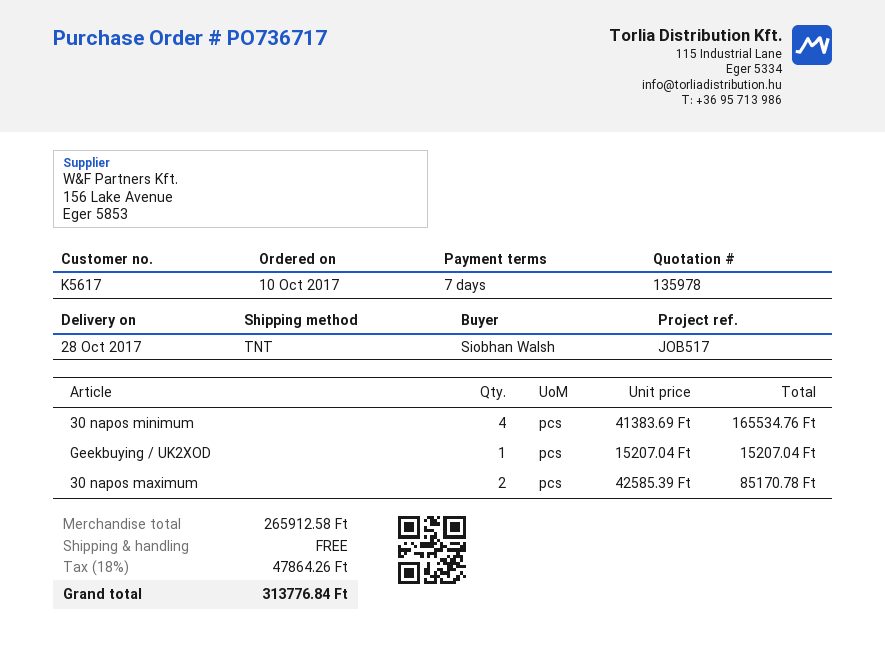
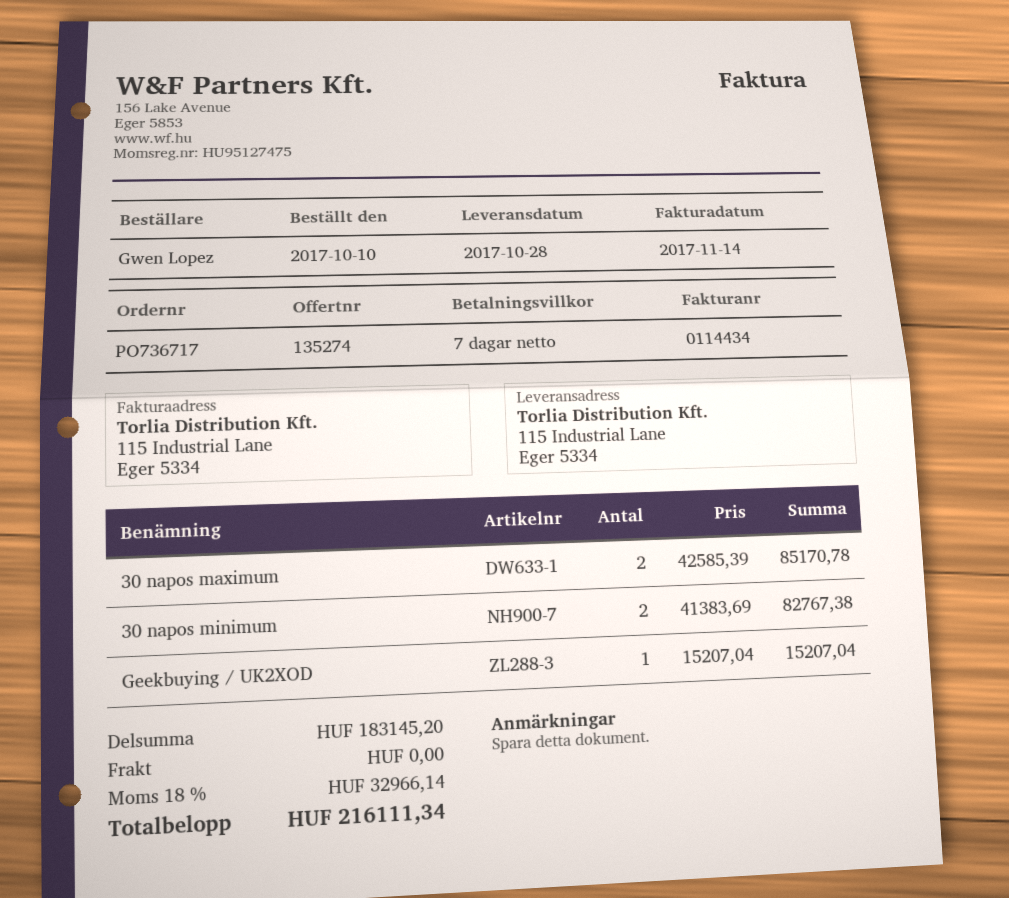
quote number: 135978 -> 135274
ordered by: Siobhan Walsh -> Gwen Lopez
30 napos minimum: 4 x 41383.69 = 165534.76 -> 2 x 41383.69 = 82767.38
subtotal: 265912.58 -> 183145.20
tax: 18% = 47864.26 -> 18% = 32966.14
total: 313776.84 -> 216111.34

